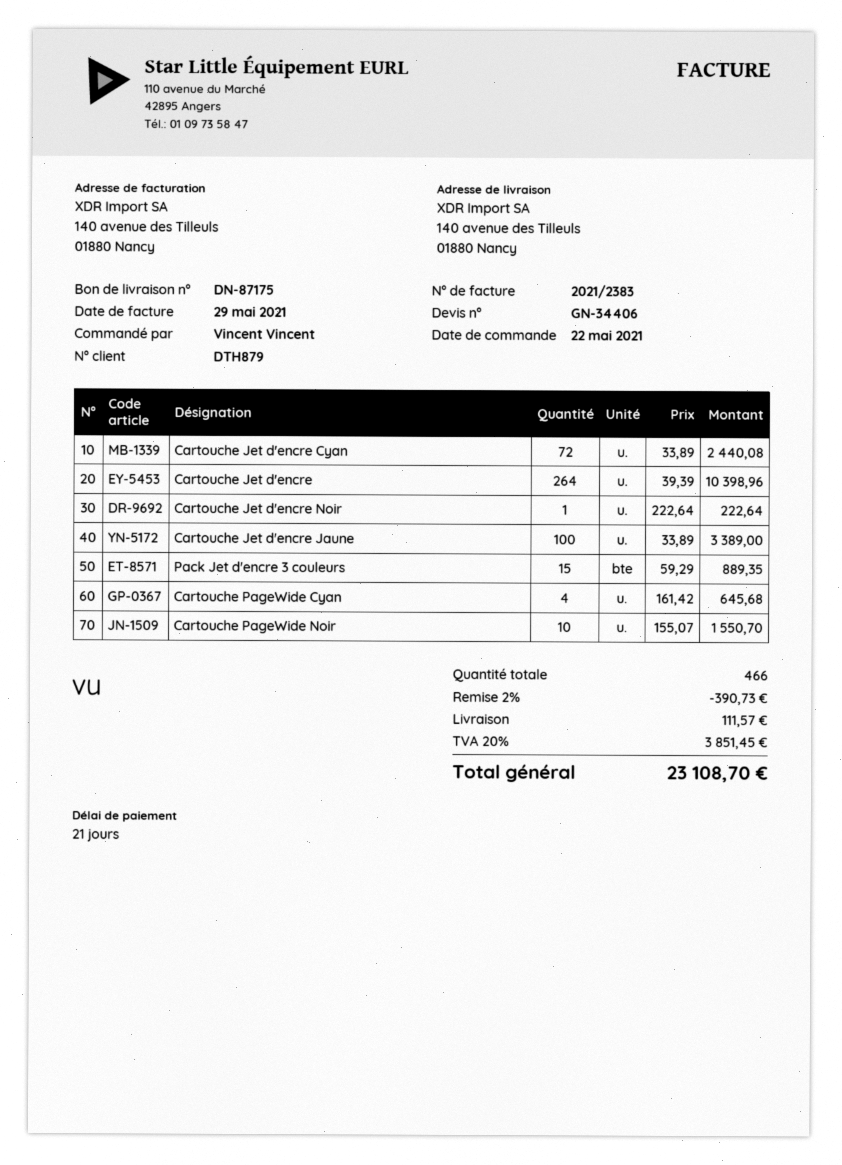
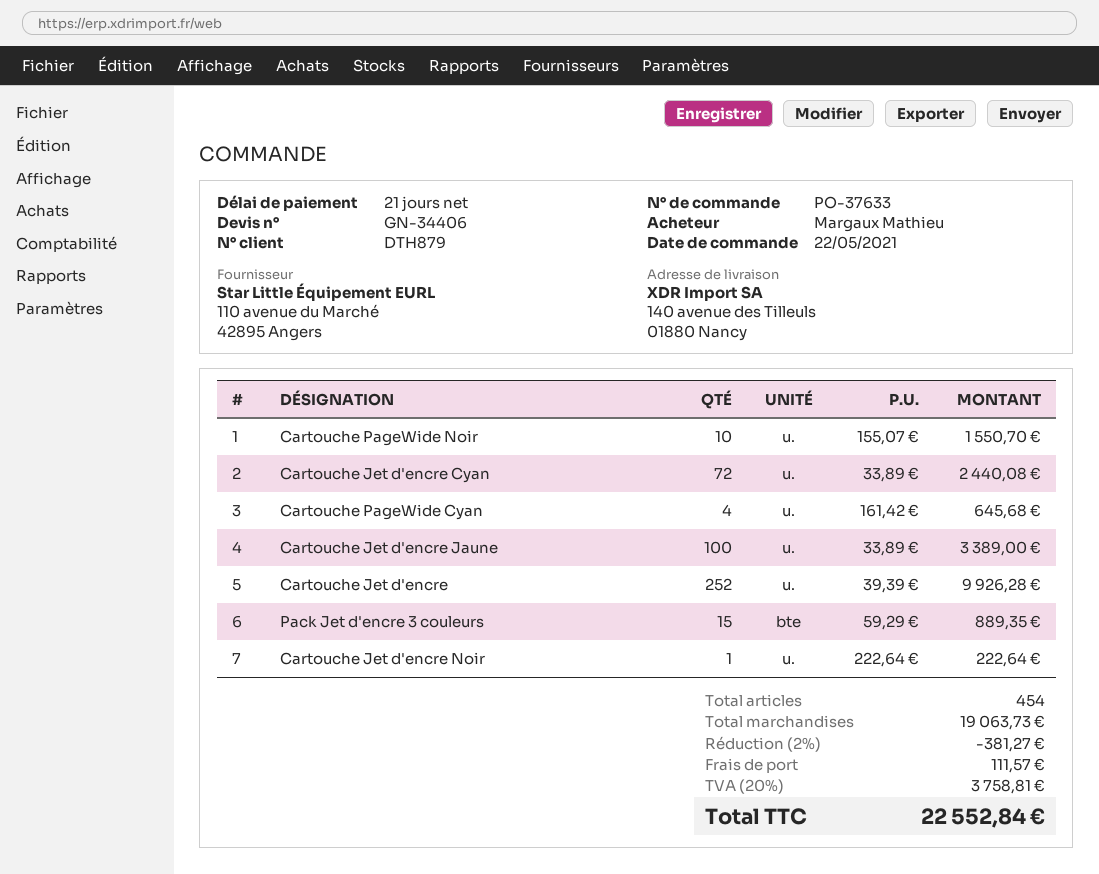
ordered by: Vincent Vincent -> Margaux Mathieu
Cartouche Jet d'encre: 264 x 39.39 = 10398.96 -> 252 x 39.39 = 9926.28
total quantity: 466 -> 454
discount: 2% = 390.73 -> 2% = 381.27
tax: 20% = 3851.45 -> 20% = 3758.81
total: 23108.70 -> 22552.84

